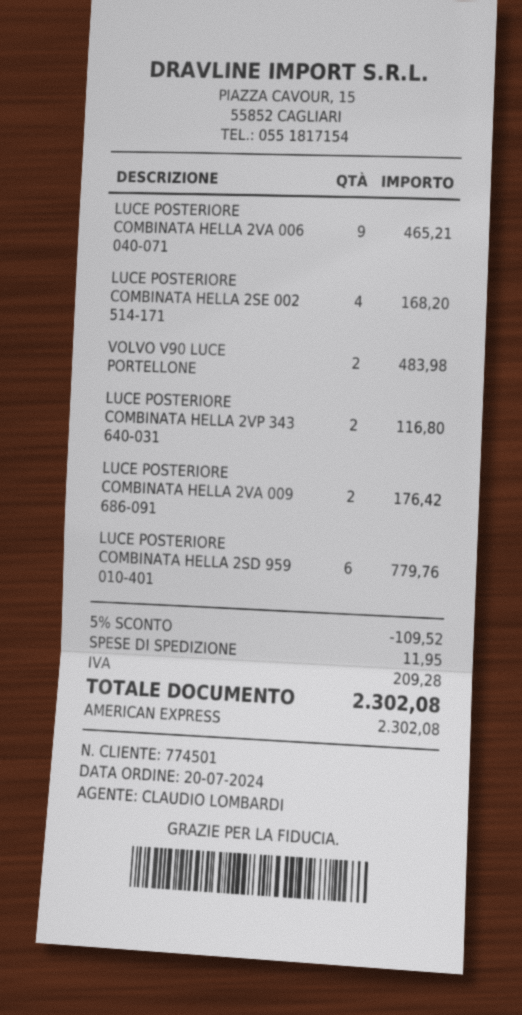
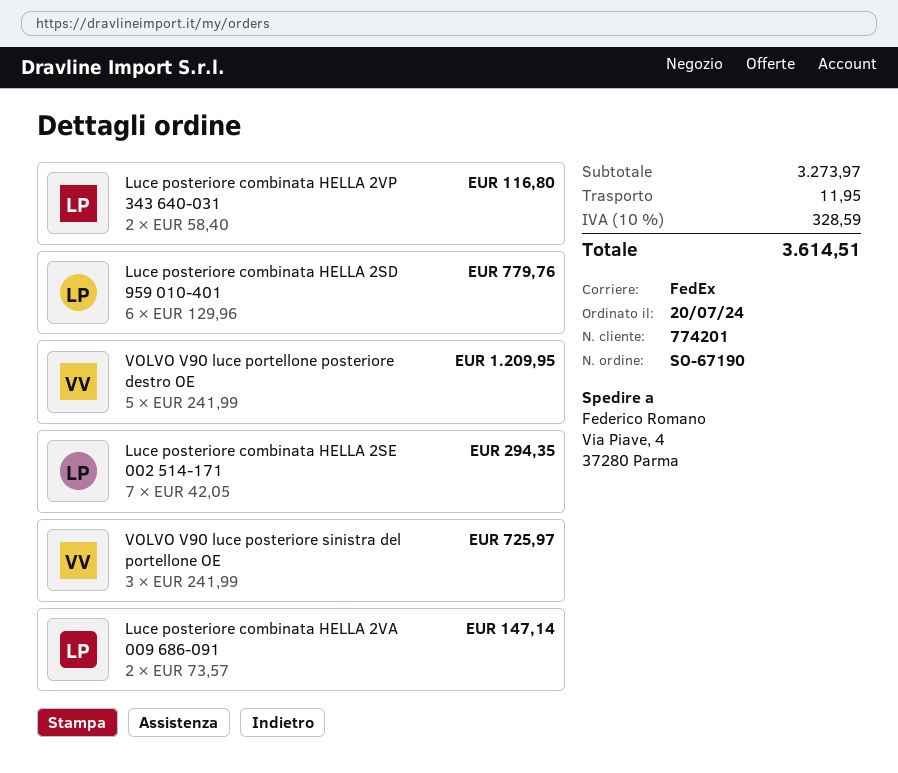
customer number: 774501 -> 774201
LUCE POSTERIORE COMBINATA HELLA 2VA 006 040-071: 9 for 465.21 -> none
LUCE POSTERIORE COMBINATA HELLA 2SE 002 514-171: 4 for 168.20 -> 7 for 294.35
VOLVO V90 LUCE PORTELLONE: 2 for 483.98 -> 5 for 1209.95
LUCE POSTERIORE COMBINATA HELLA 2VA 009 686-091: 2 for 176.42 -> 2 for 147.14
VOLVO V90 luce posteriore sinistra del portellone OE: none -> 3 for 725.97
discount: 5% = 109.52 -> none
tax: 209.28 -> 328.59
total: 2302.08 -> 3614.51

